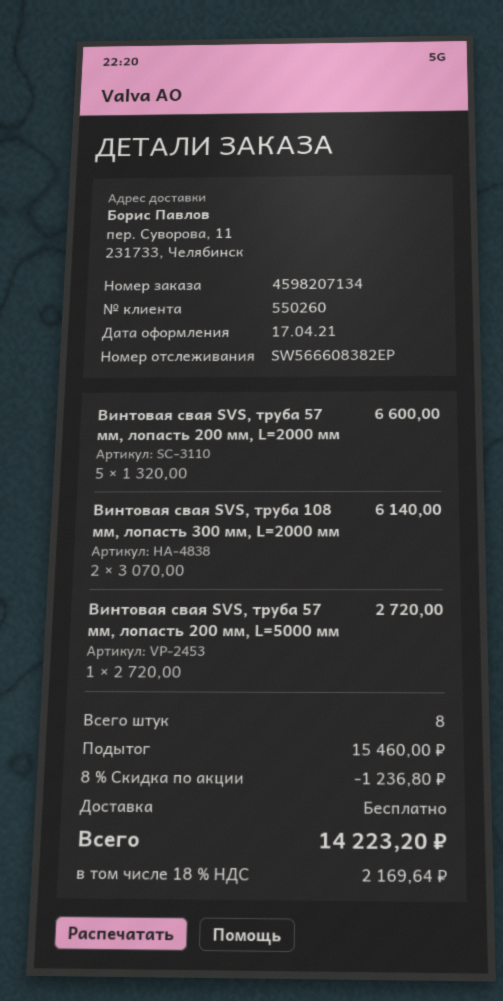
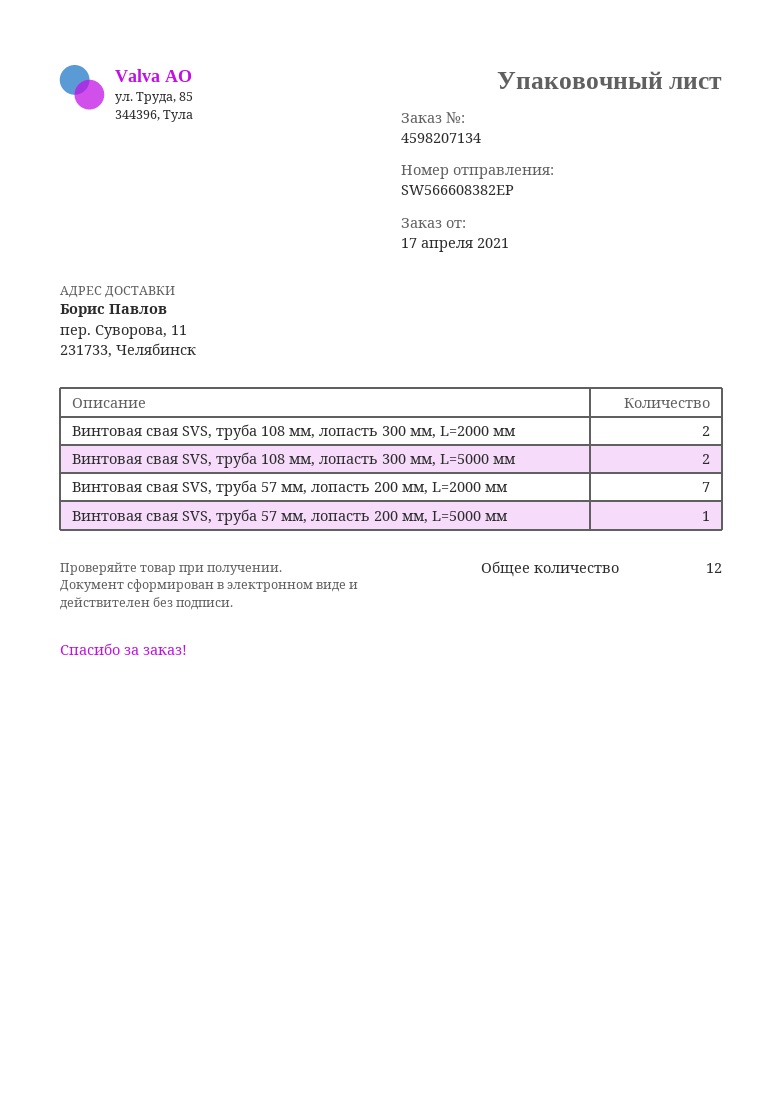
Винтовая свая SVS, труба 57 мм, лопасть 200 мм, L=2000 мм: 5 -> 7
Винтовая свая SVS, труба 108 мм, лопасть 300 мм, L=5000 мм: none -> 2
total quantity: 8 -> 12

